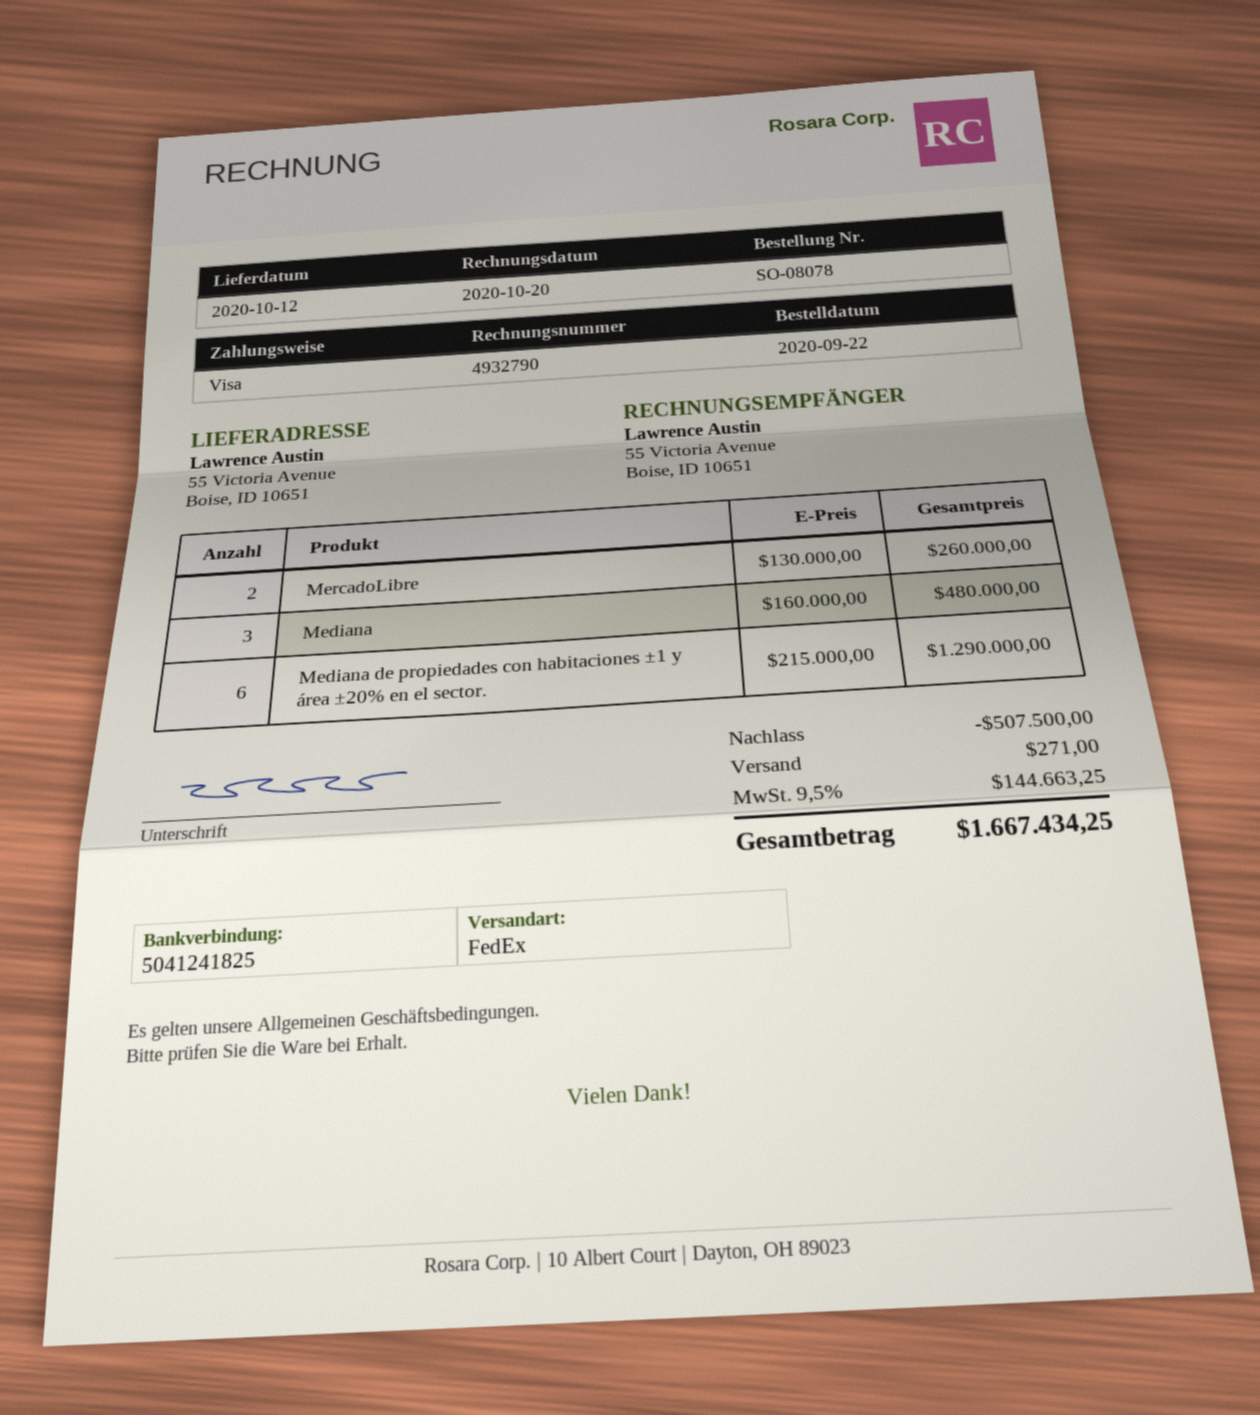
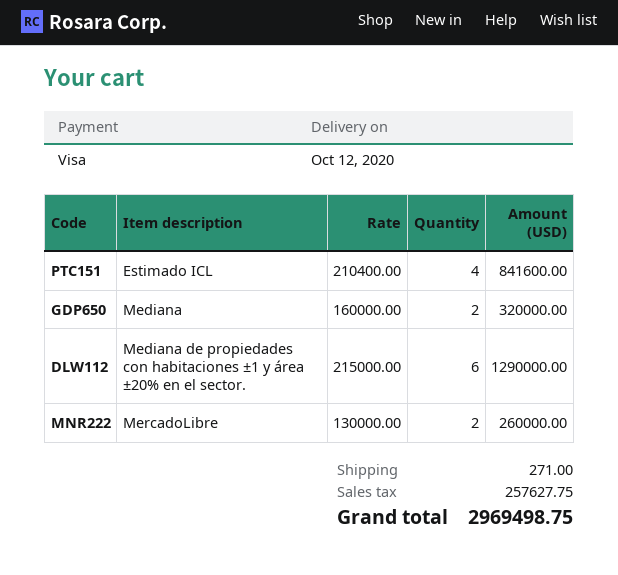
Mediana: 3 x 160000.00 = 480000.00 -> 2 x 160000.00 = 320000.00
Estimado ICL: none -> 4 x 210400.00 = 841600.00
discount: 507500.00 -> none
tax: 144663.25 -> 257627.75
total: 1667434.25 -> 2969498.75

